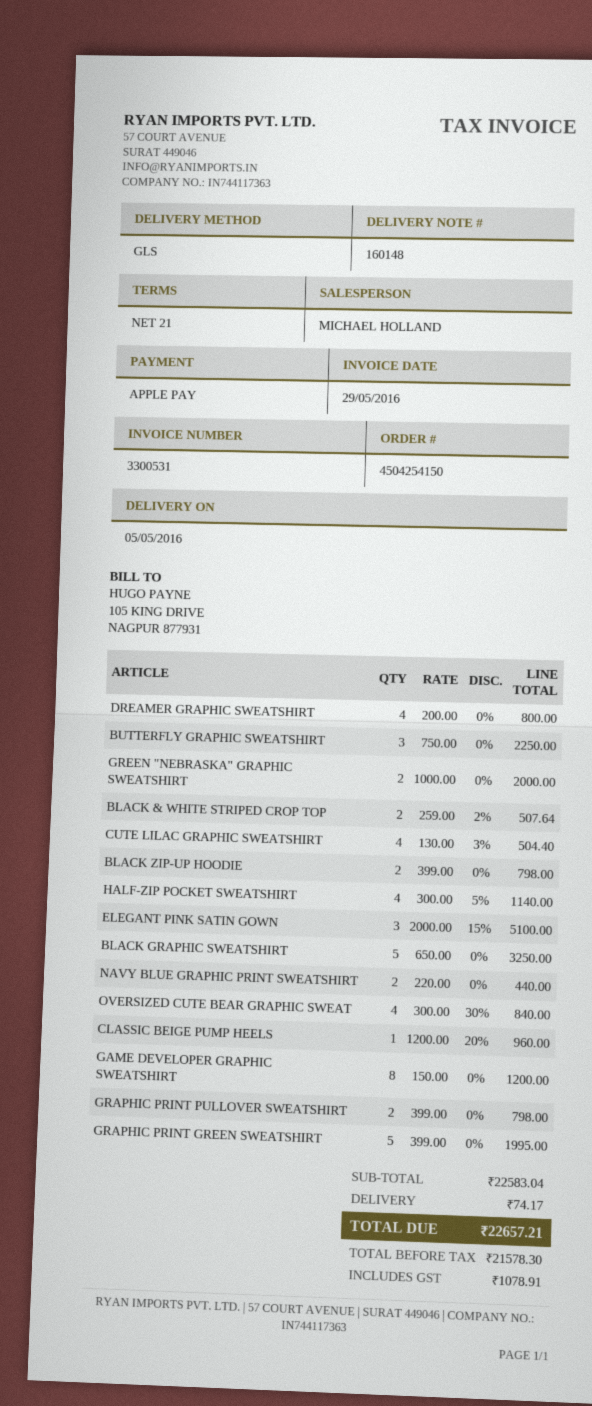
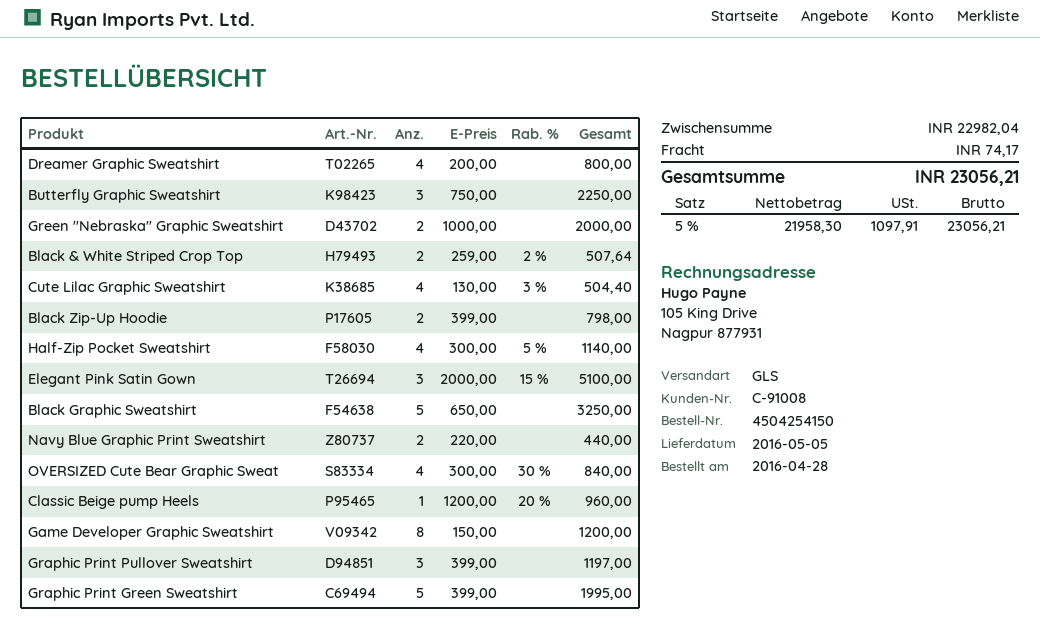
GRAPHIC PRINT PULLOVER SWEATSHIRT: 2 x 399.00 = 798.00 -> 3 x 399.00 = 1197.00
subtotal: 22583.04 -> 22982.04
net: 21578.30 -> 21958.30
tax: 1078.91 -> 1097.91
total: 22657.21 -> 23056.21

